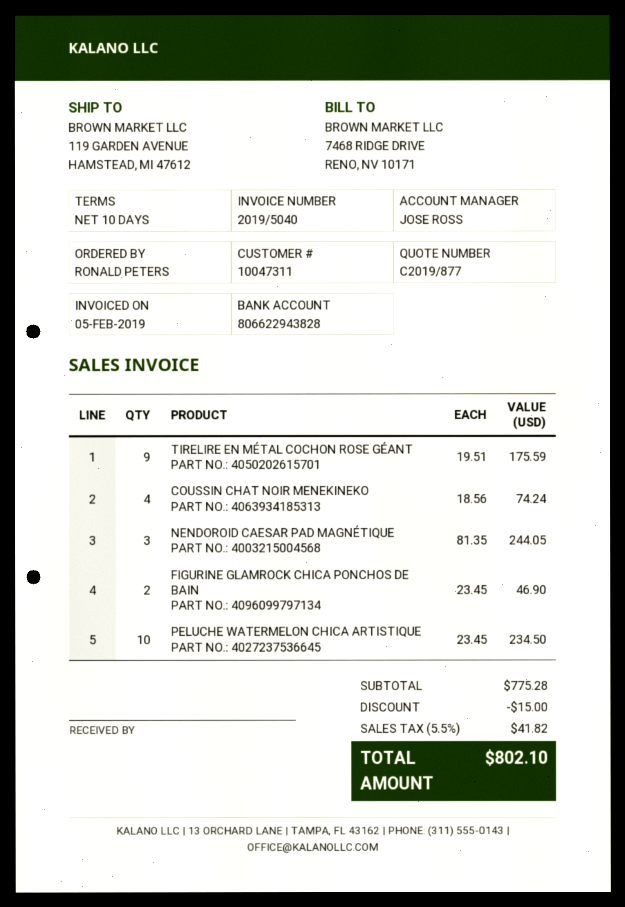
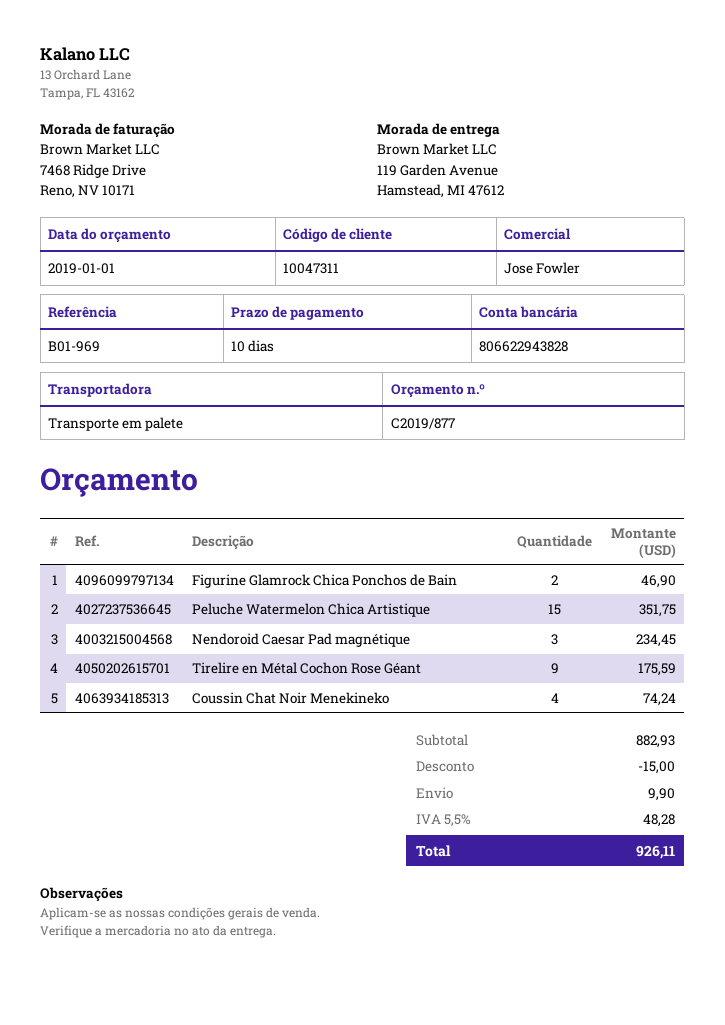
sales rep: JOSE ROSS -> Jose Fowler
NENDOROID CAESAR PAD MAGNÉTIQUE: 3 for 244.05 -> 3 for 234.45
PELUCHE WATERMELON CHICA ARTISTIQUE: 10 for 234.50 -> 15 for 351.75
subtotal: 775.28 -> 882.93
shipping: none -> 9.90
tax: 5.5% = 41.82 -> 5.5% = 48.28
total: 802.10 -> 926.11

